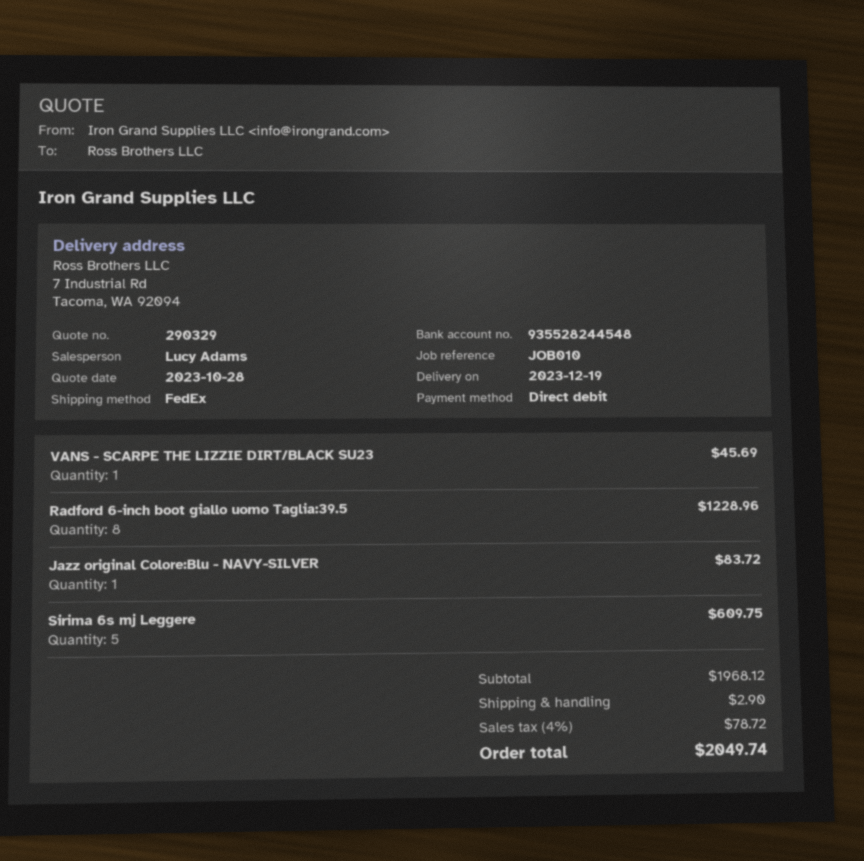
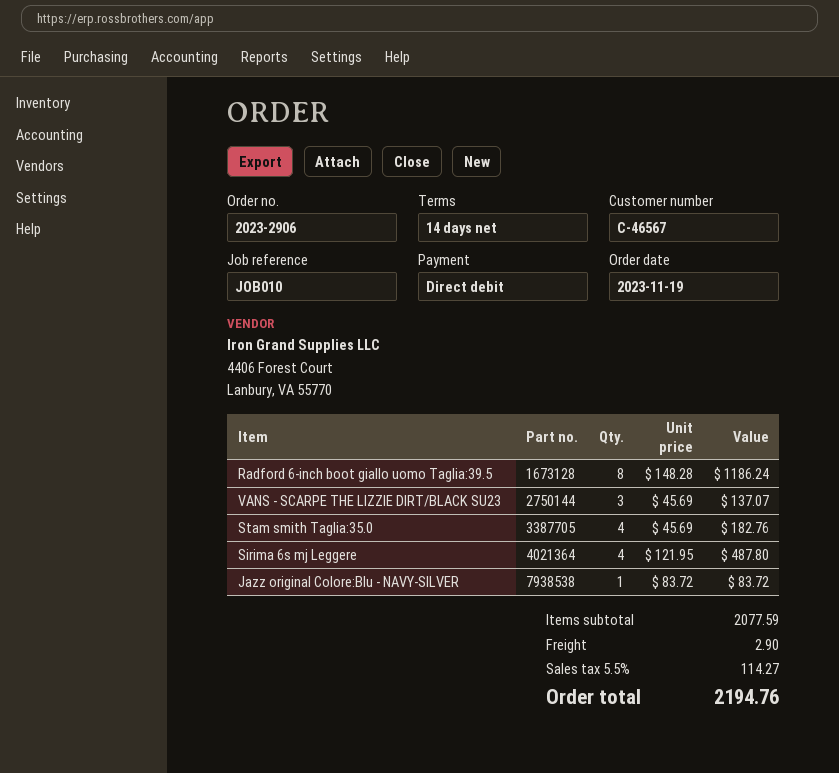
VANS - SCARPE THE LIZZIE DIRT/BLACK SU23: 1 for 45.69 -> 3 for 137.07
Radford 6-inch boot giallo uomo Taglia:39.5: 8 for 1228.96 -> 8 for 1186.24
Sirima 6s mj Leggere: 5 for 609.75 -> 4 for 487.80
Stam smith Taglia:35.0: none -> 4 for 182.76
subtotal: 1968.12 -> 2077.59
tax: 4% = 78.72 -> 5.5% = 114.27
total: 2049.74 -> 2194.76

